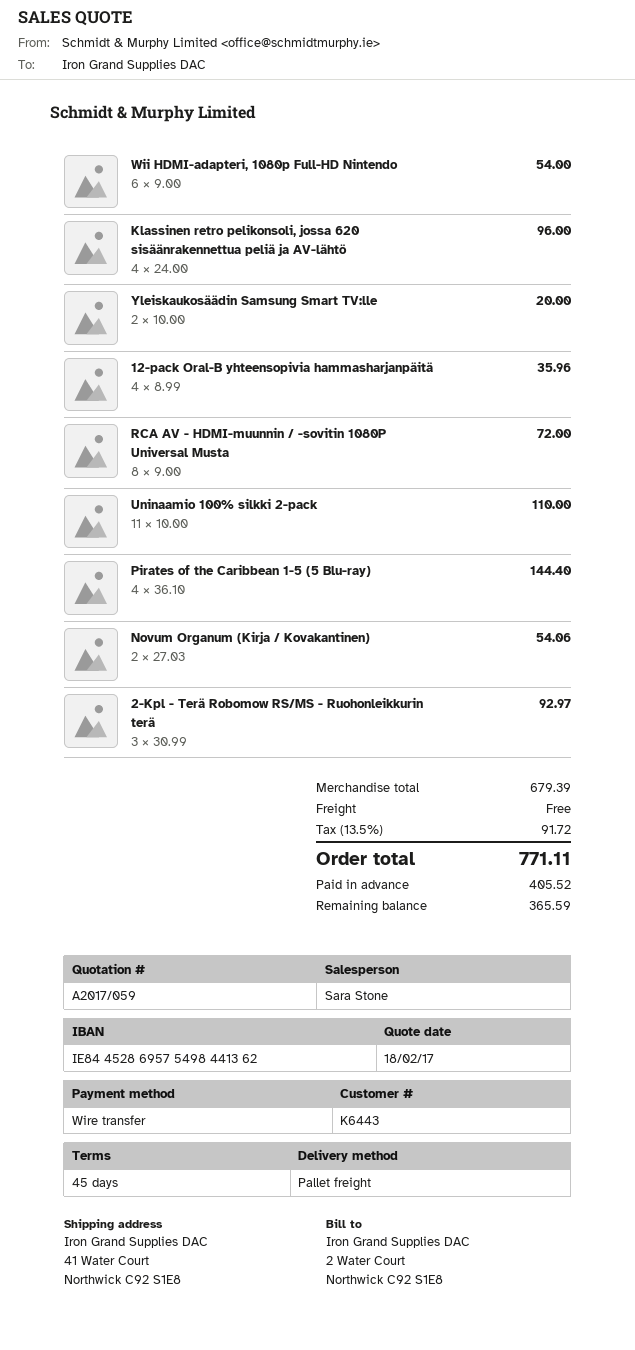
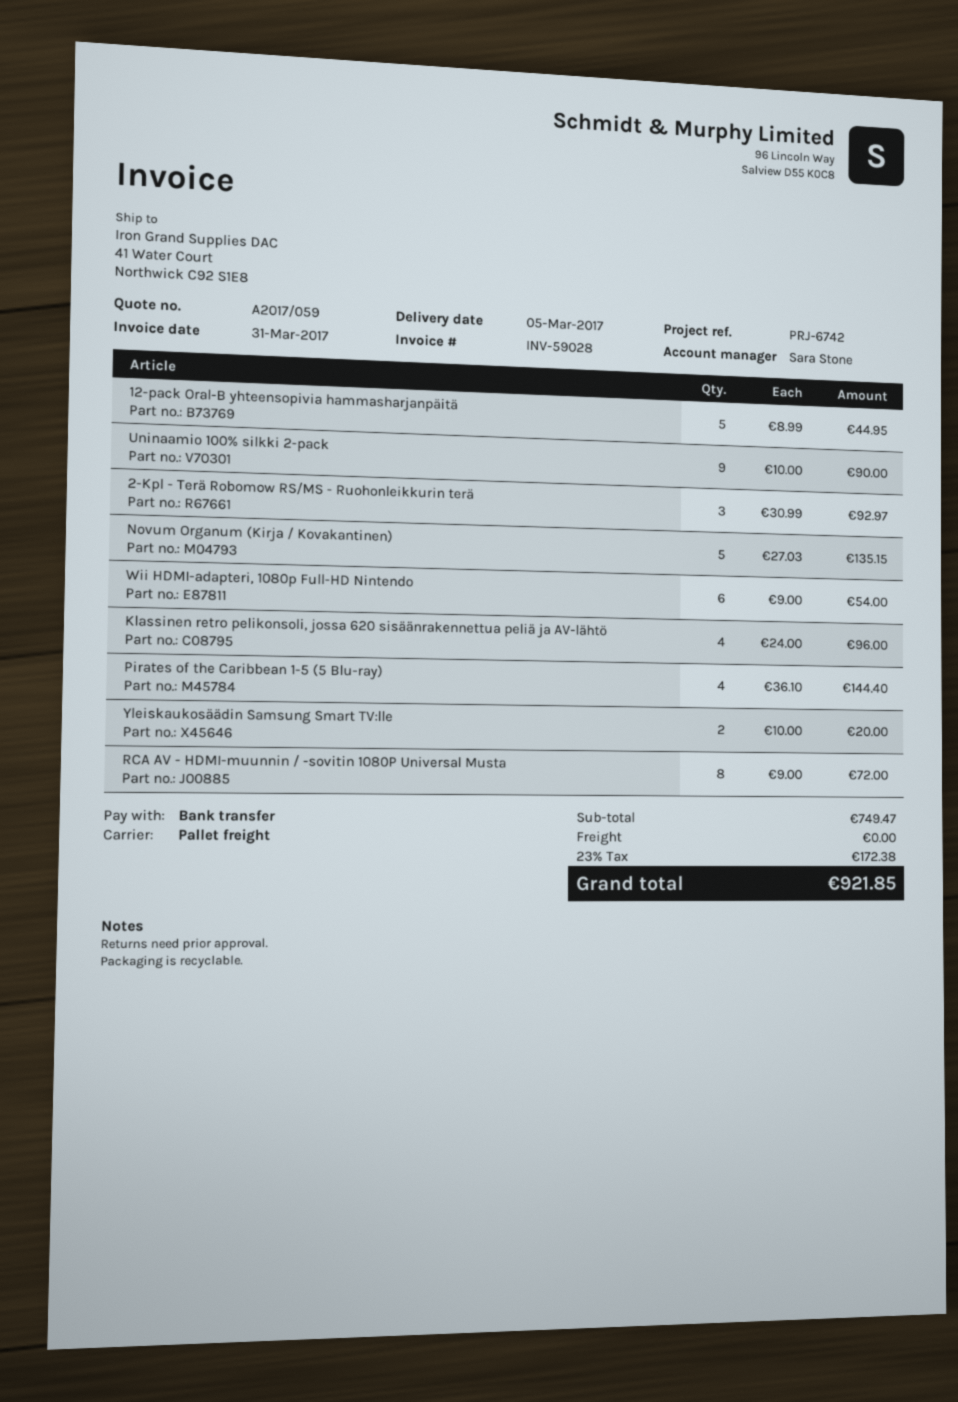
12-pack Oral-B yhteensopivia hammasharjanpäitä: 4 x 8.99 = 35.96 -> 5 x 8.99 = 44.95
Uninaamio 100% silkki 2-pack: 11 x 10.00 = 110.00 -> 9 x 10.00 = 90.00
Novum Organum (Kirja / Kovakantinen): 2 x 27.03 = 54.06 -> 5 x 27.03 = 135.15
subtotal: 679.39 -> 749.47
tax: 13.5% = 91.72 -> 23% = 172.38
total: 771.11 -> 921.85

